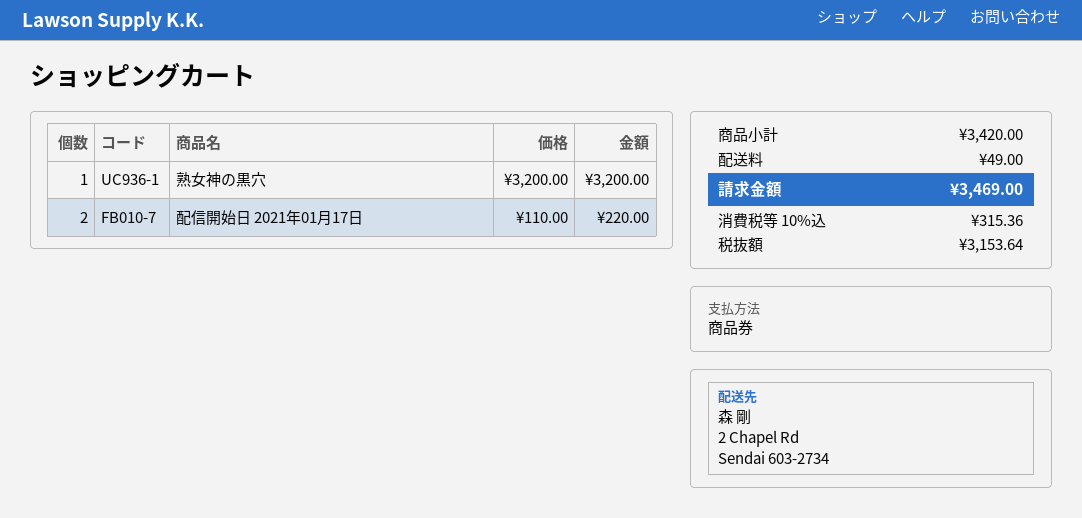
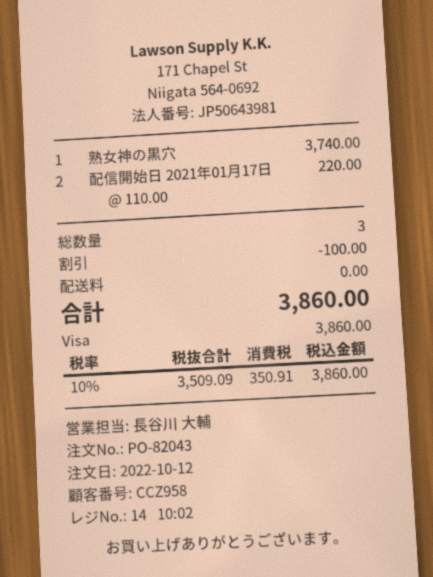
payment method: gift card -> Visa
熟女神の黒穴: 1 x 3200.00 = 3200.00 -> 1 x 3740.00 = 3740.00
discount: none -> 100.00
shipping: 49.00 -> 0.00
net: 3153.64 -> 3509.09
tax: 10% = 315.36 -> 10% = 350.91
total: 3469.00 -> 3860.00

